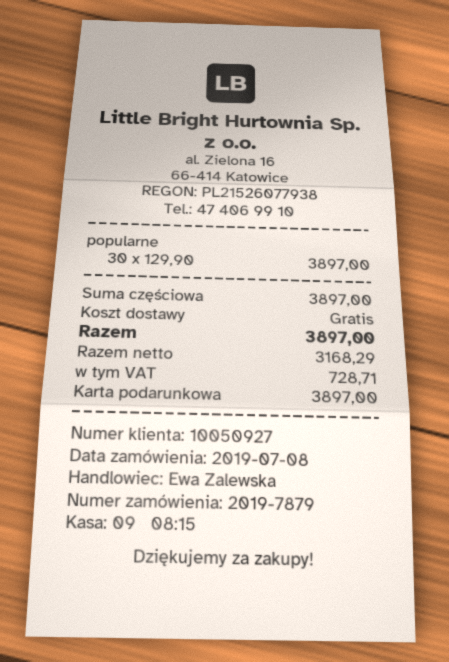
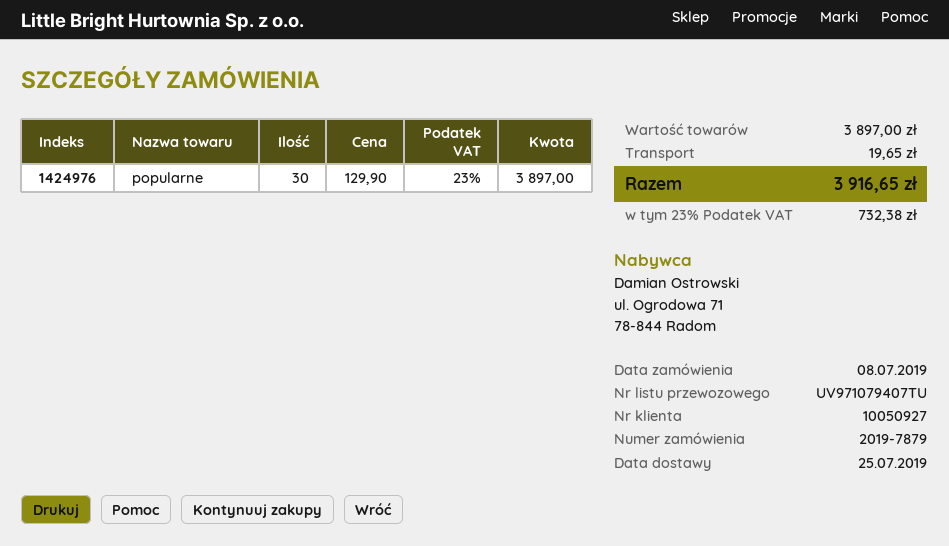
shipping: 0.00 -> 19.65
tax: 728.71 -> 732.38
total: 3897.00 -> 3916.65

